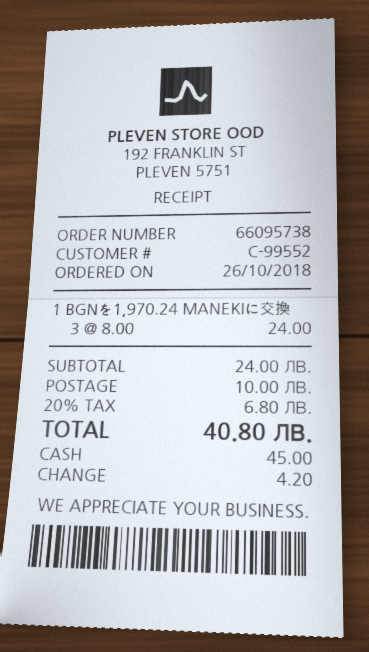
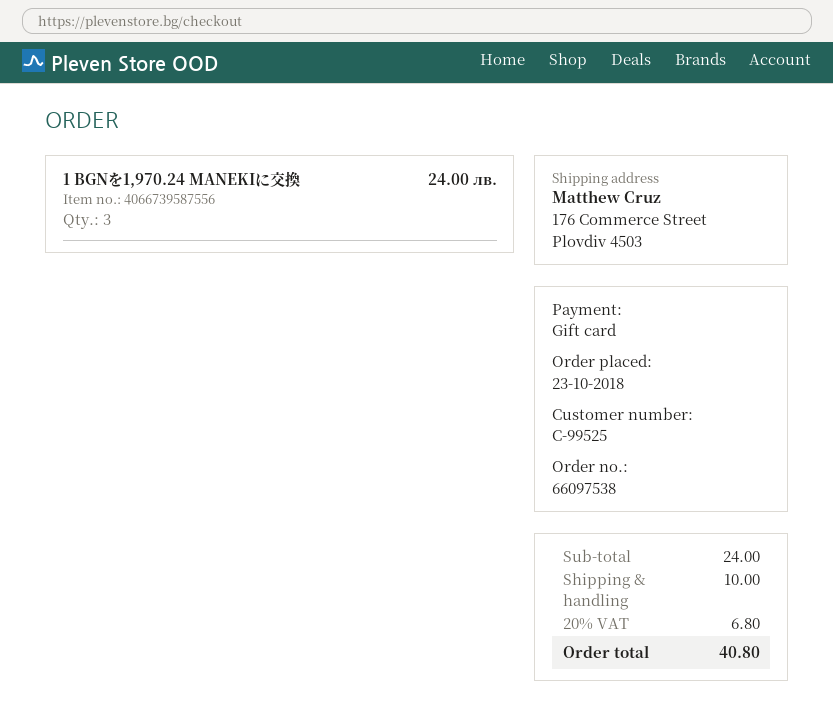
order number: 66095738 -> 66097538
order date: 2018-10-26 -> 2018-10-23
customer number: C-99552 -> C-99525
payment method: cash -> gift card

